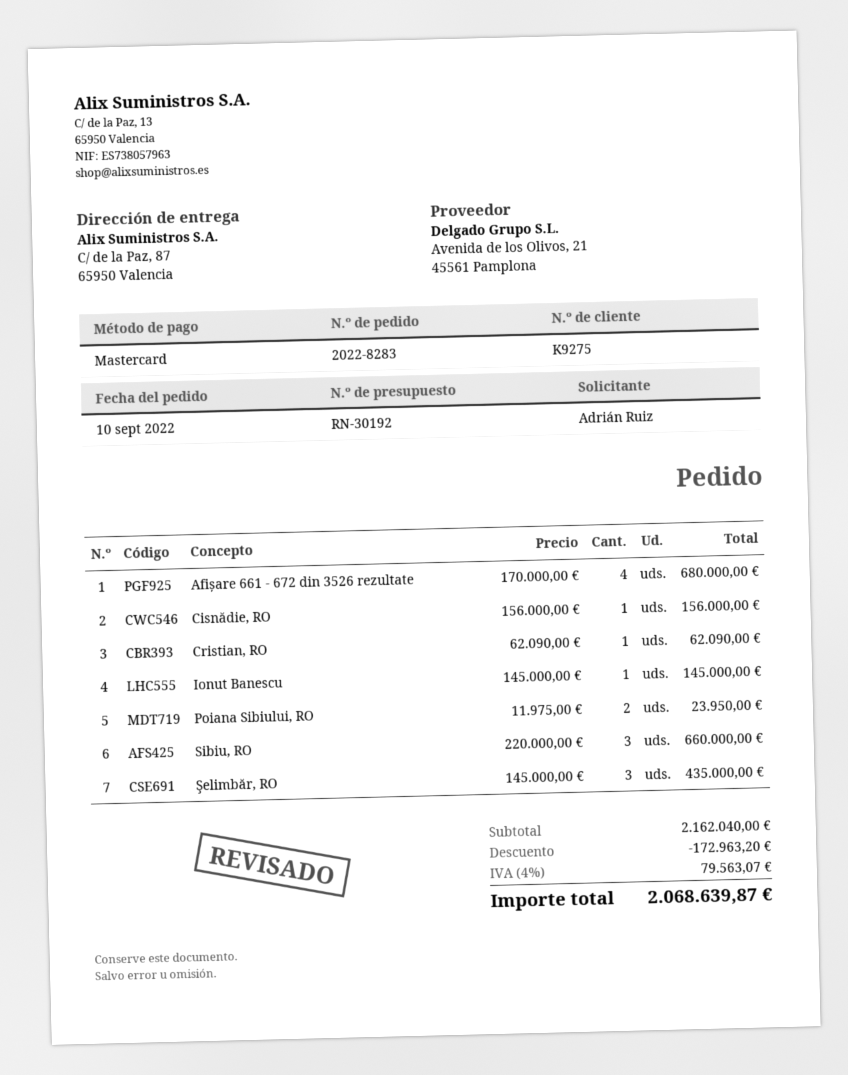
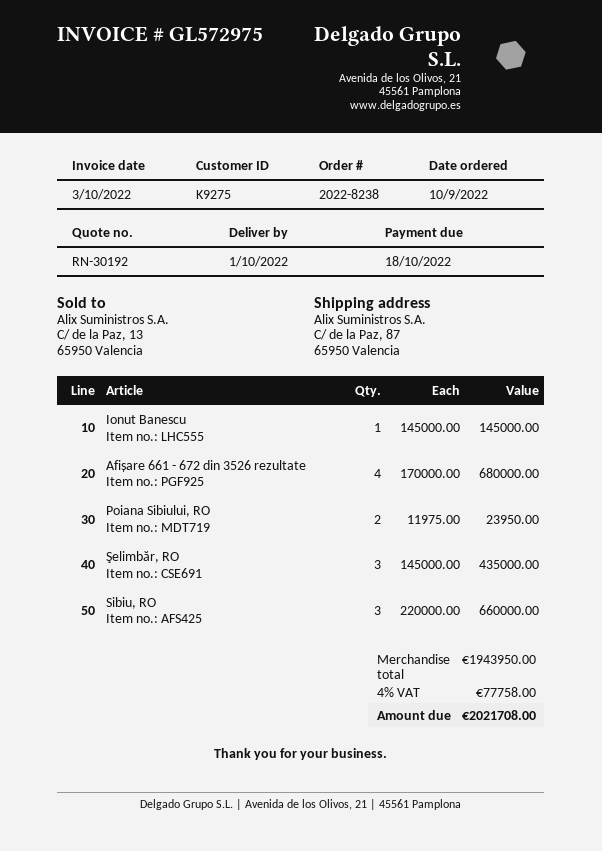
order number: 2022-8283 -> 2022-8238
Cisnădie, RO: 1 x 156000.00 = 156000.00 -> none
Cristian, RO: 1 x 62090.00 = 62090.00 -> none
subtotal: 2162040.00 -> 1943950.00
discount: 172963.20 -> none
tax: 4% = 79563.07 -> 4% = 77758.00
total: 2068639.87 -> 2021708.00

